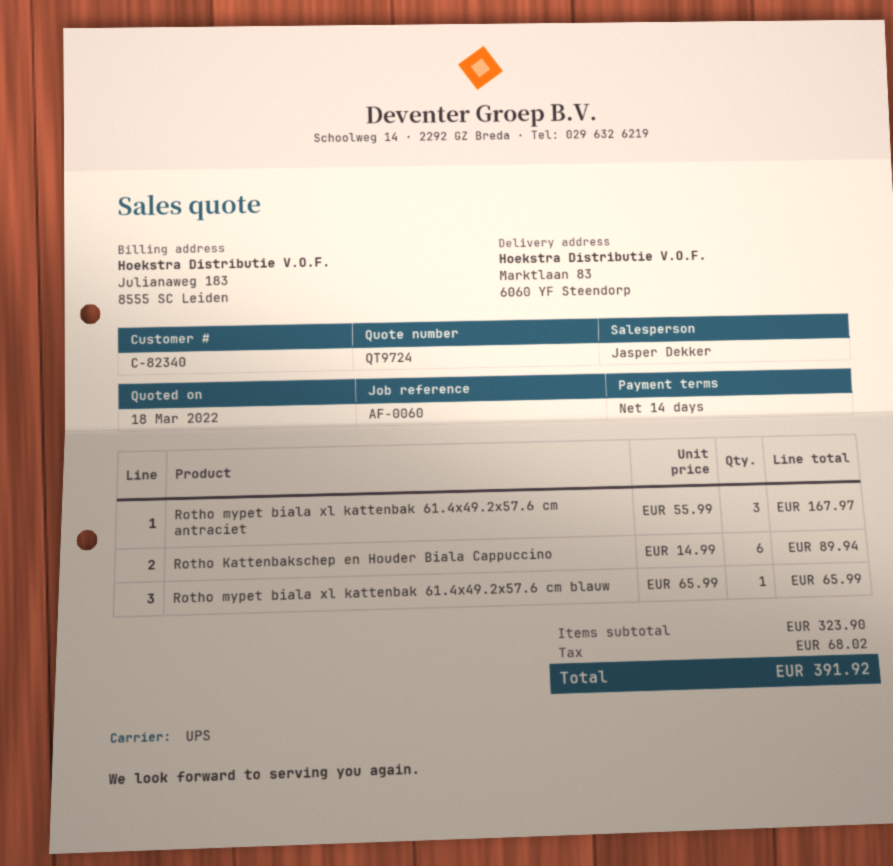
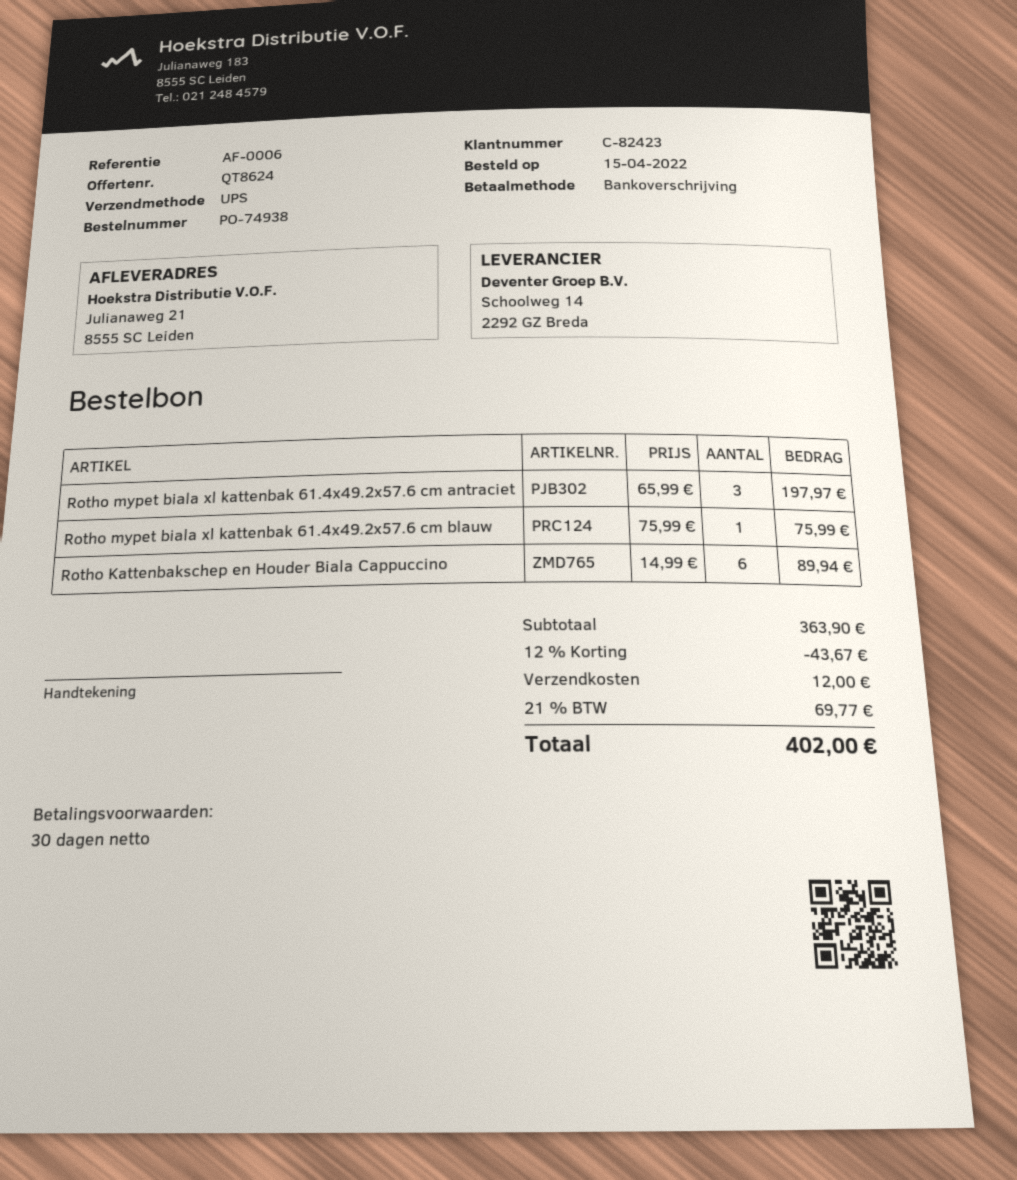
quote number: QT9724 -> QT8624
payment terms: 14 days -> 30 days
customer number: C-82340 -> C-82423
reference: AF-0060 -> AF-0006
ship to: Marktlaan 83, 6060 YF Steendorp -> Julianaweg 21, 8555 SC Leiden
Rotho mypet biala xl kattenbak 61.4x49.2x57.6 cm antraciet: 3 x 55.99 = 167.97 -> 3 x 65.99 = 197.97
Rotho mypet biala xl kattenbak 61.4x49.2x57.6 cm blauw: 1 x 65.99 = 65.99 -> 1 x 75.99 = 75.99
subtotal: 323.90 -> 363.90
discount: none -> 12% = 43.67
shipping: none -> 12.00
tax: 68.02 -> 69.77
total: 391.92 -> 402.00

